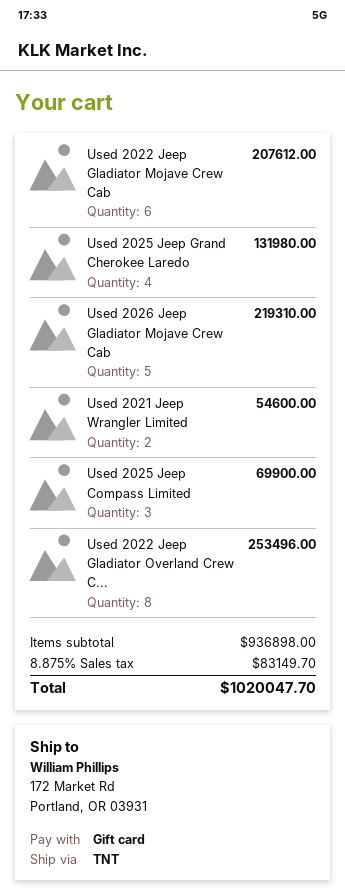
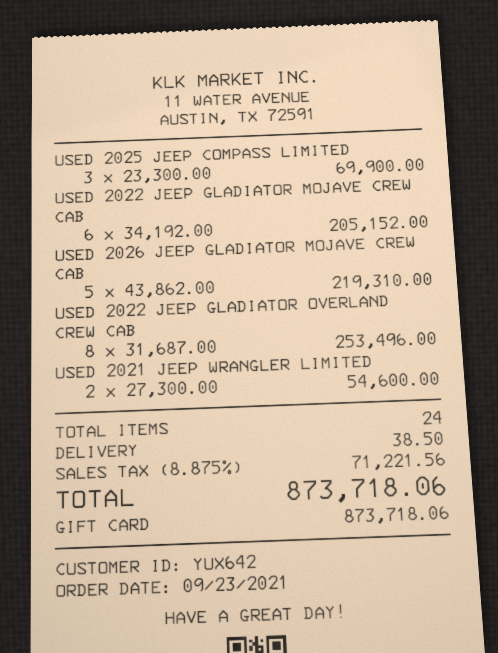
Used 2022 Jeep Gladiator Mojave Crew Cab: 6 for 207612.00 -> 6 for 205152.00
Used 2025 Jeep Grand Cherokee Laredo: 4 for 131980.00 -> none
shipping: none -> 38.50
tax: 8.875% = 83149.70 -> 8.875% = 71221.56
total: 1020047.70 -> 873718.06

